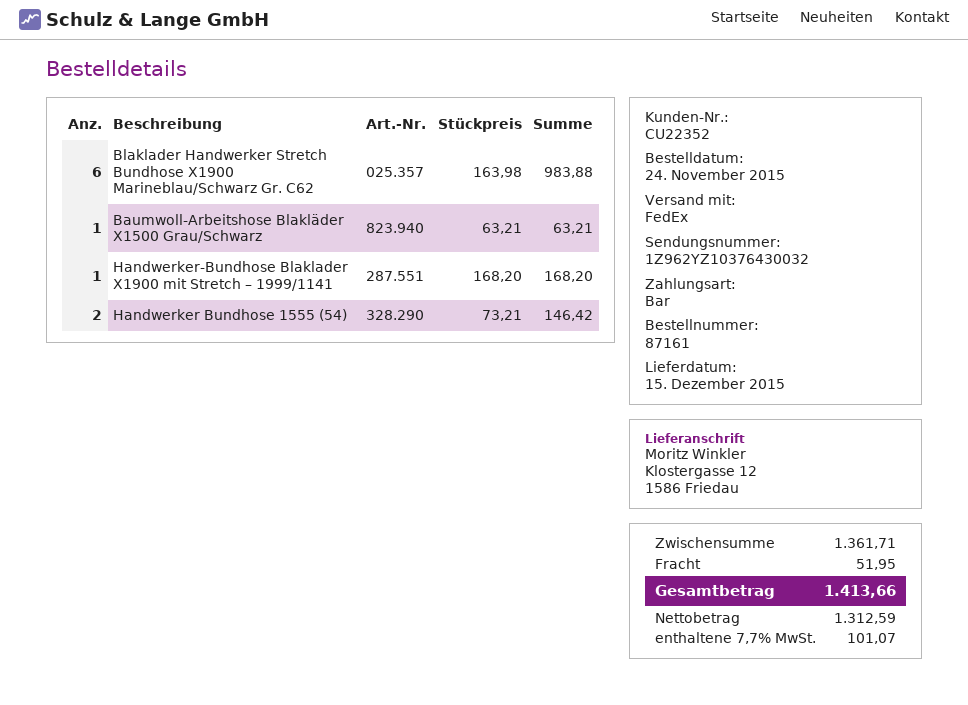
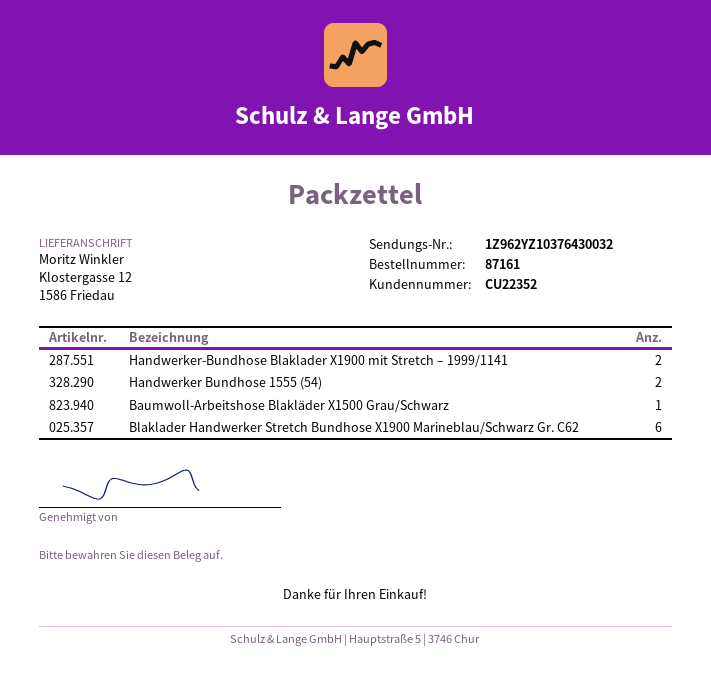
Handwerker‑Bundhose Blaklader X1900 mit Stretch – 1999/1141: 1 -> 2

